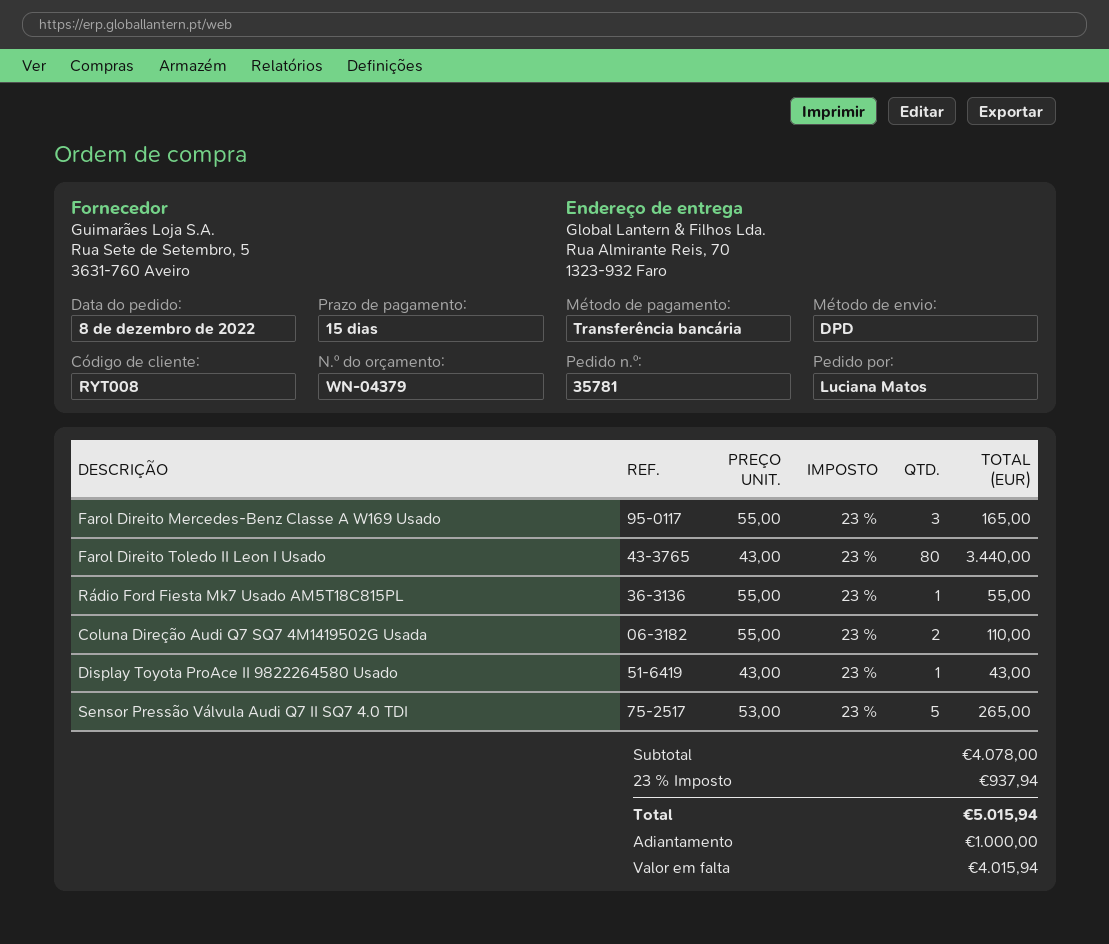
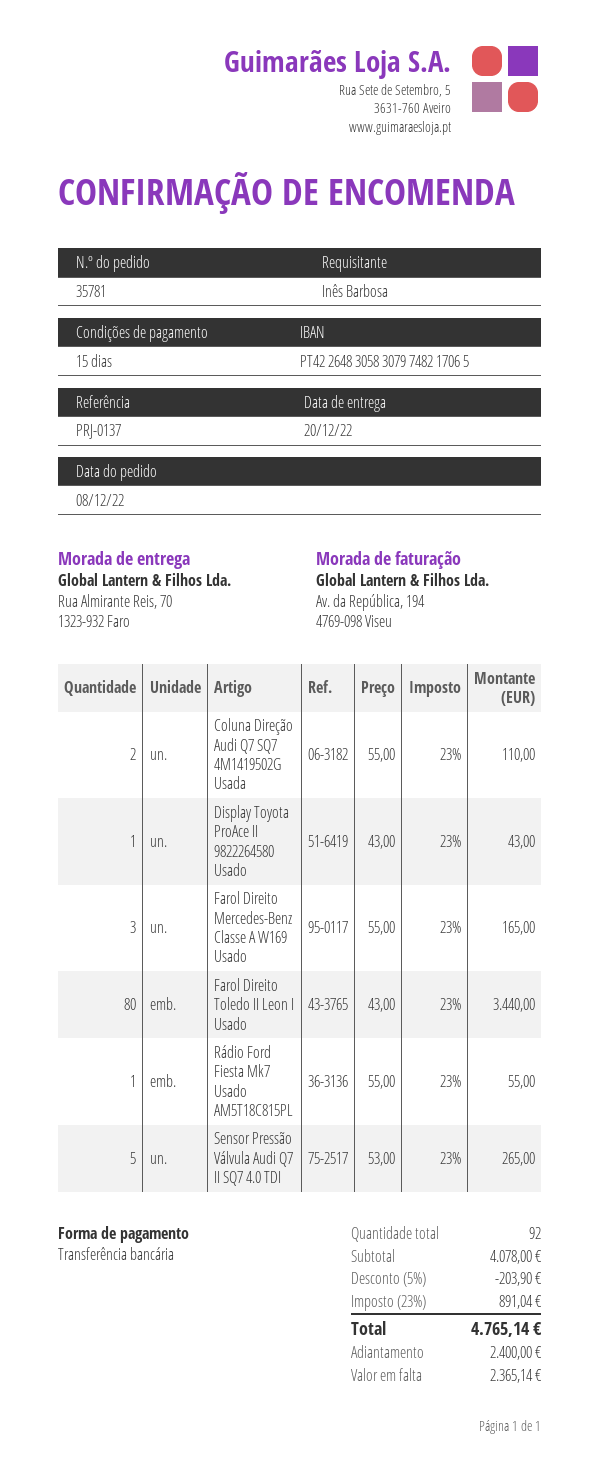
ordered by: Luciana Matos -> Inês Barbosa
discount: none -> 5% = 203.90
tax: 23% = 937.94 -> 23% = 891.04
total: 5015.94 -> 4765.14
deposit: 1000.00 -> 2400.00
balance: 4015.94 -> 2365.14

